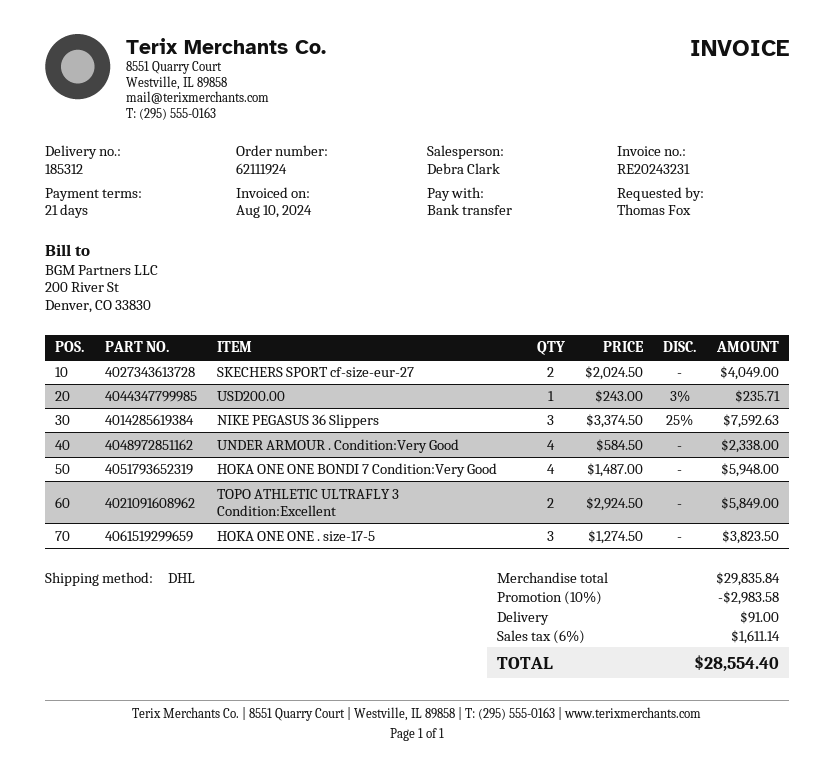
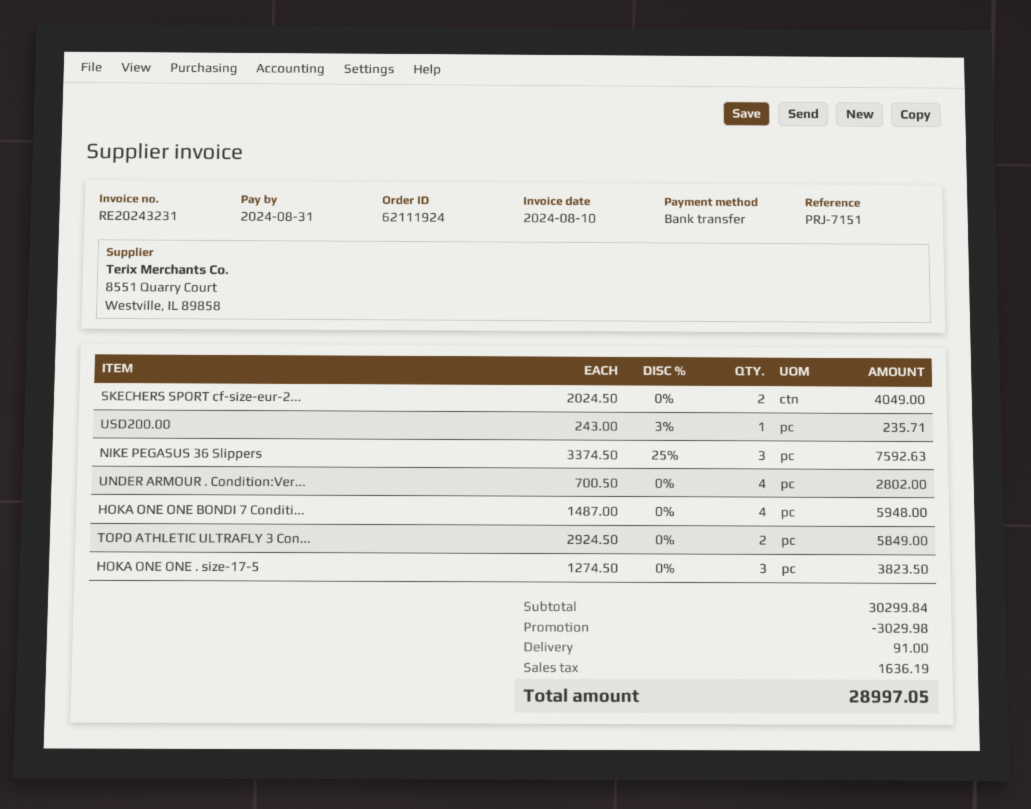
UNDER ARMOUR . Condition:Very Good: 4 x 584.50 = 2338.00 -> 4 x 700.50 = 2802.00
subtotal: 29835.84 -> 30299.84
discount: 2983.58 -> 3029.98
tax: 1611.14 -> 1636.19
total: 28554.40 -> 28997.05

